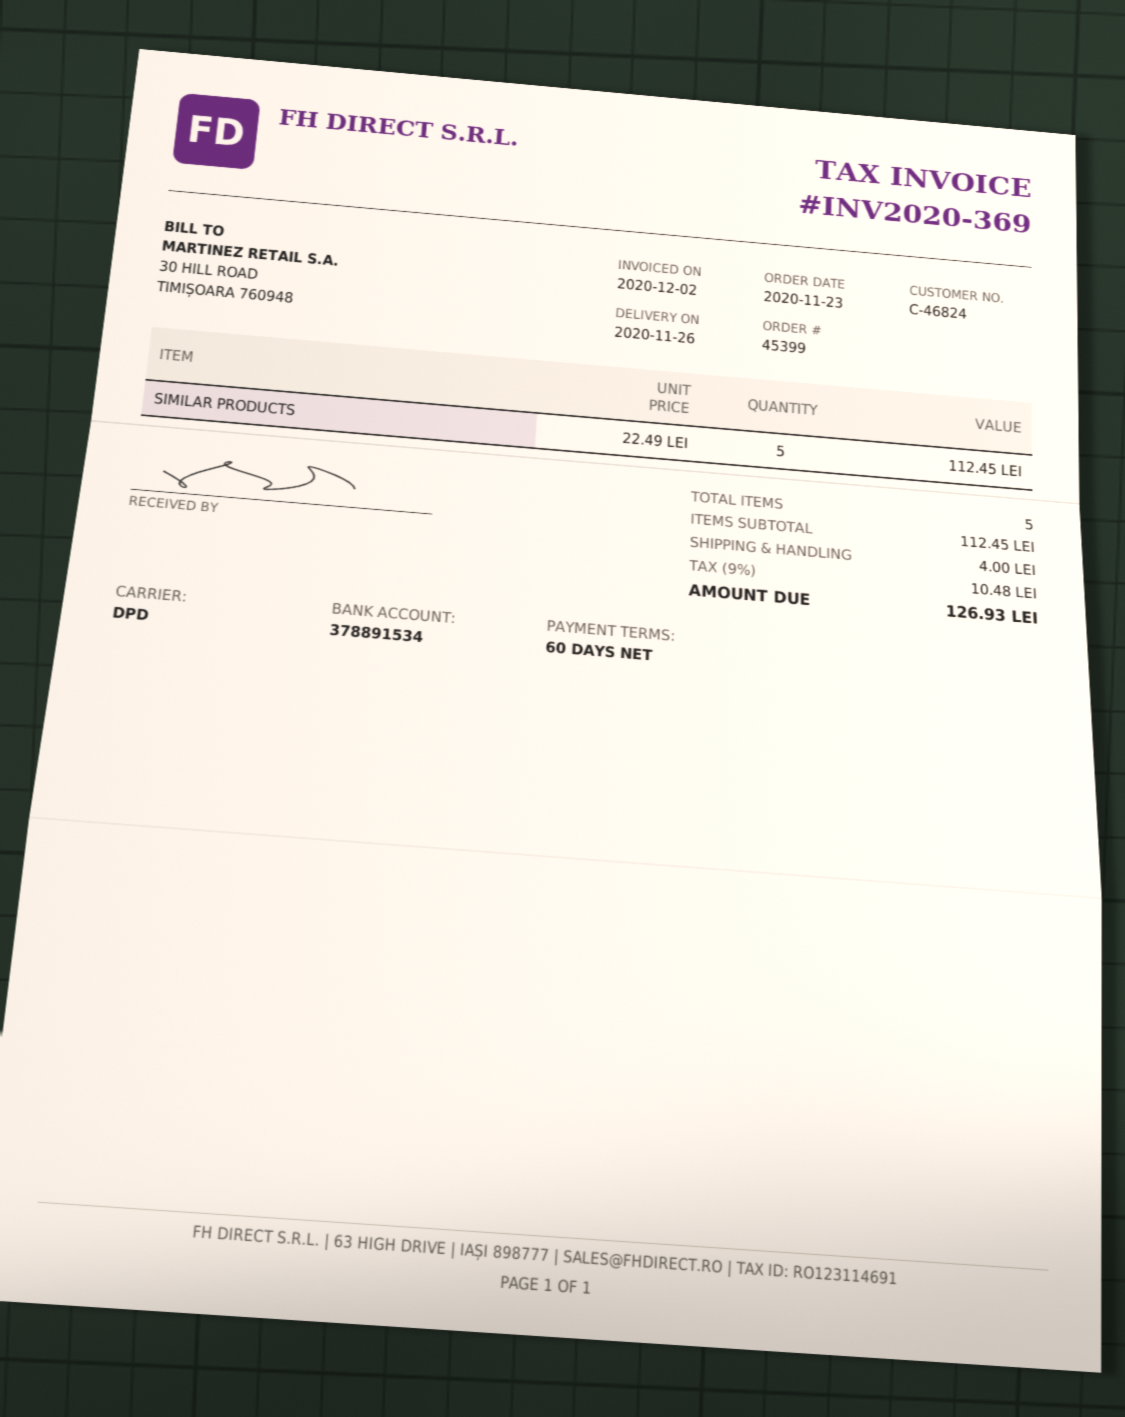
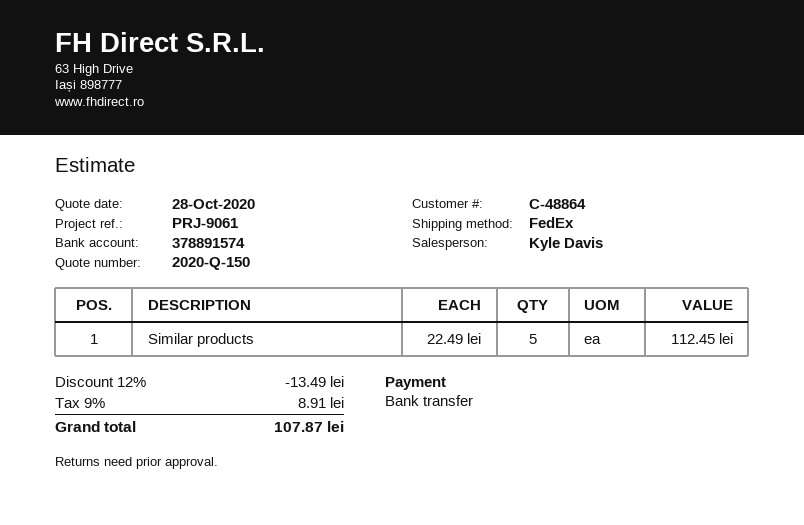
customer number: C-46824 -> C-48864
bank account: 378891534 -> 378891574
shipping method: DPD -> FedEx
discount: none -> 12% = 13.49
shipping: 4.00 -> none
tax: 9% = 10.48 -> 9% = 8.91
total: 126.93 -> 107.87

